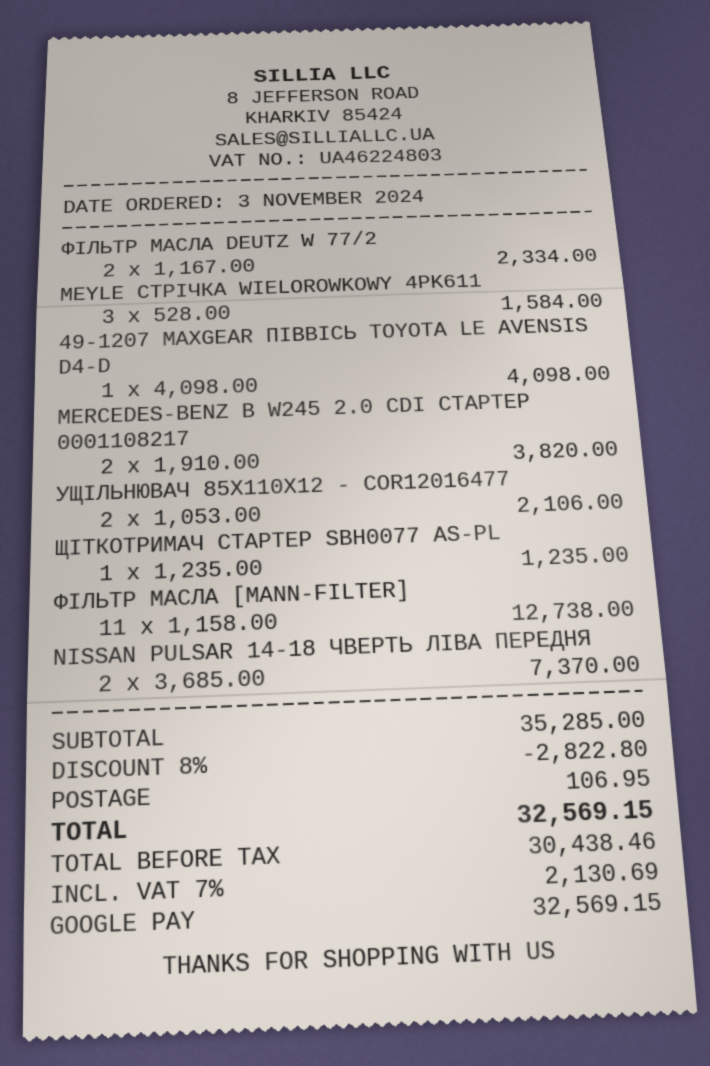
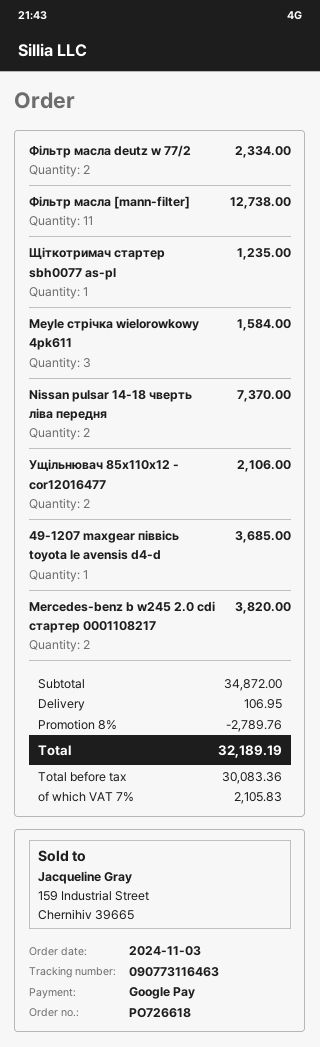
49-1207 MAXGEAR ПІВВІСЬ TOYOTA LE AVENSIS D4-D: 1 for 4098.00 -> 1 for 3685.00
subtotal: 35285.00 -> 34872.00
discount: 8% = 2822.80 -> 8% = 2789.76
net: 30438.46 -> 30083.36
tax: 7% = 2130.69 -> 7% = 2105.83
total: 32569.15 -> 32189.19

